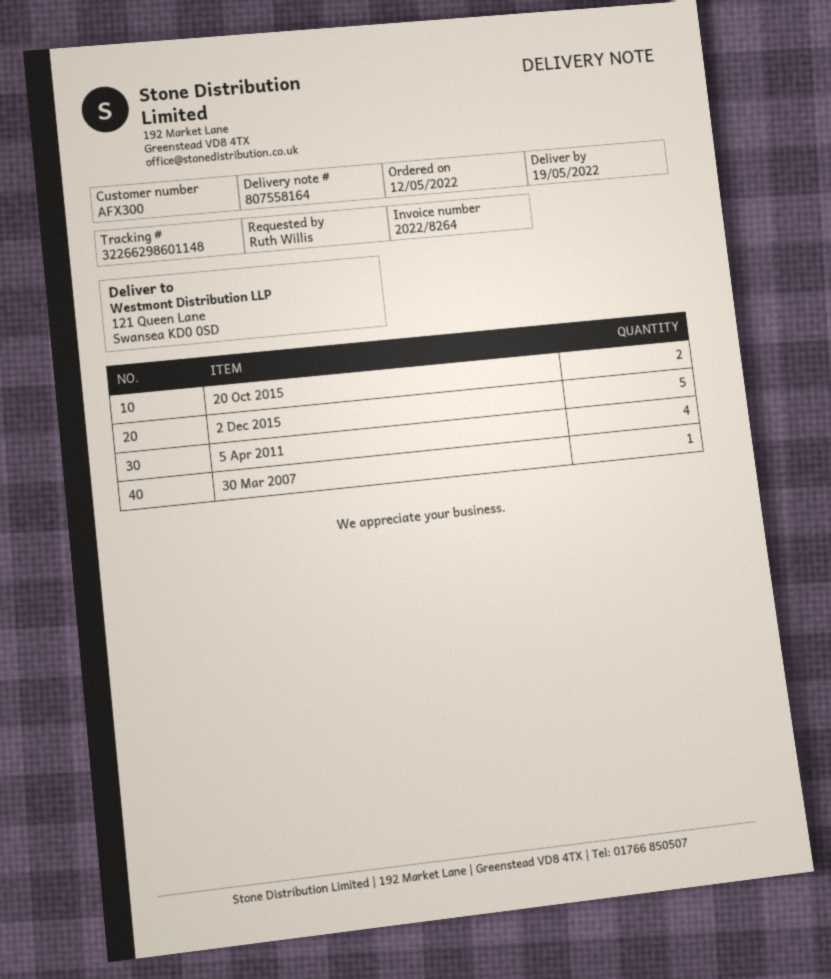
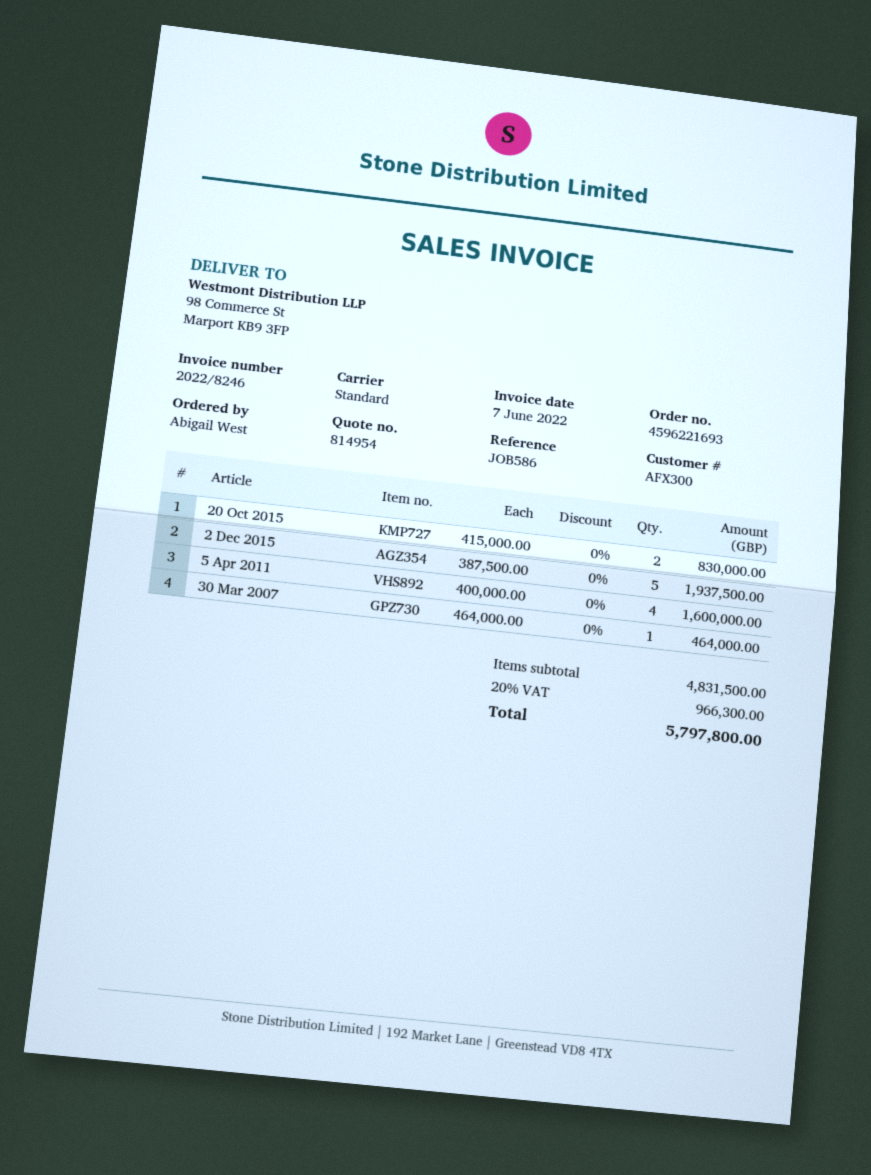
invoice number: 2022/8264 -> 2022/8246
ordered by: Ruth Willis -> Abigail West
ship to: 121 Queen Lane, Swansea KD0 0SD -> 98 Commerce St, Marport KB9 3FP

